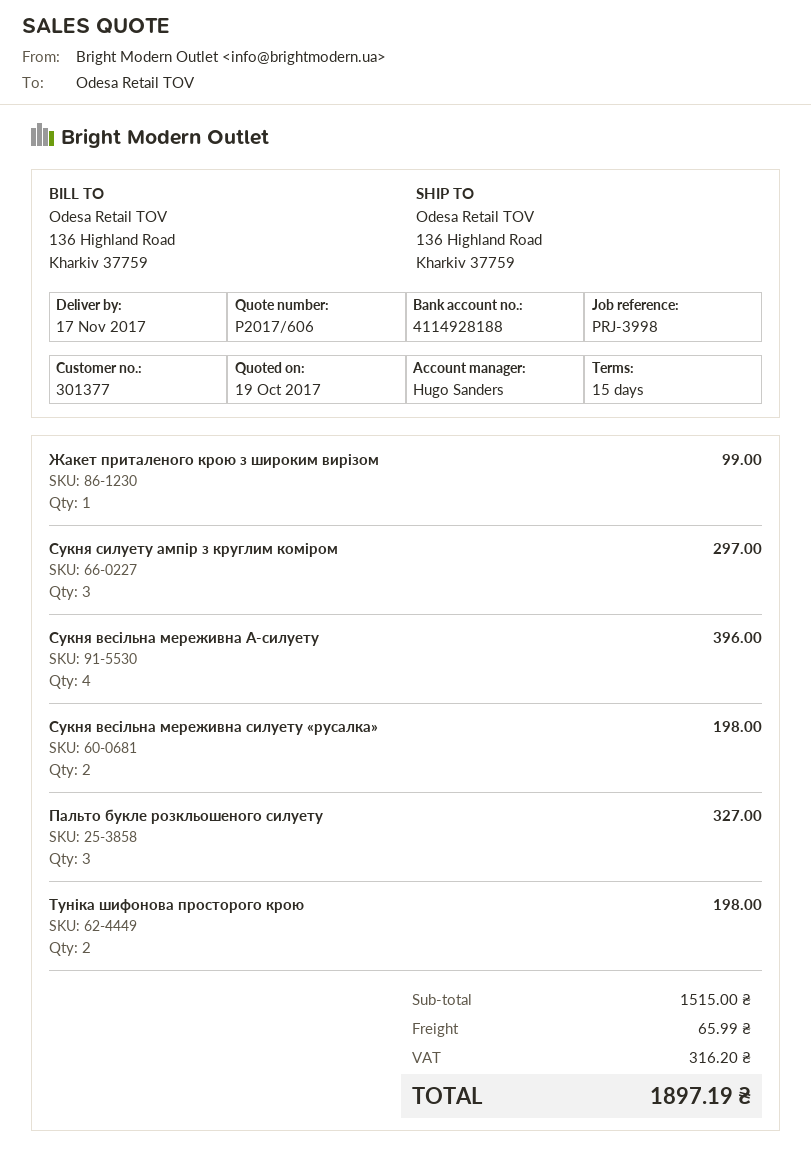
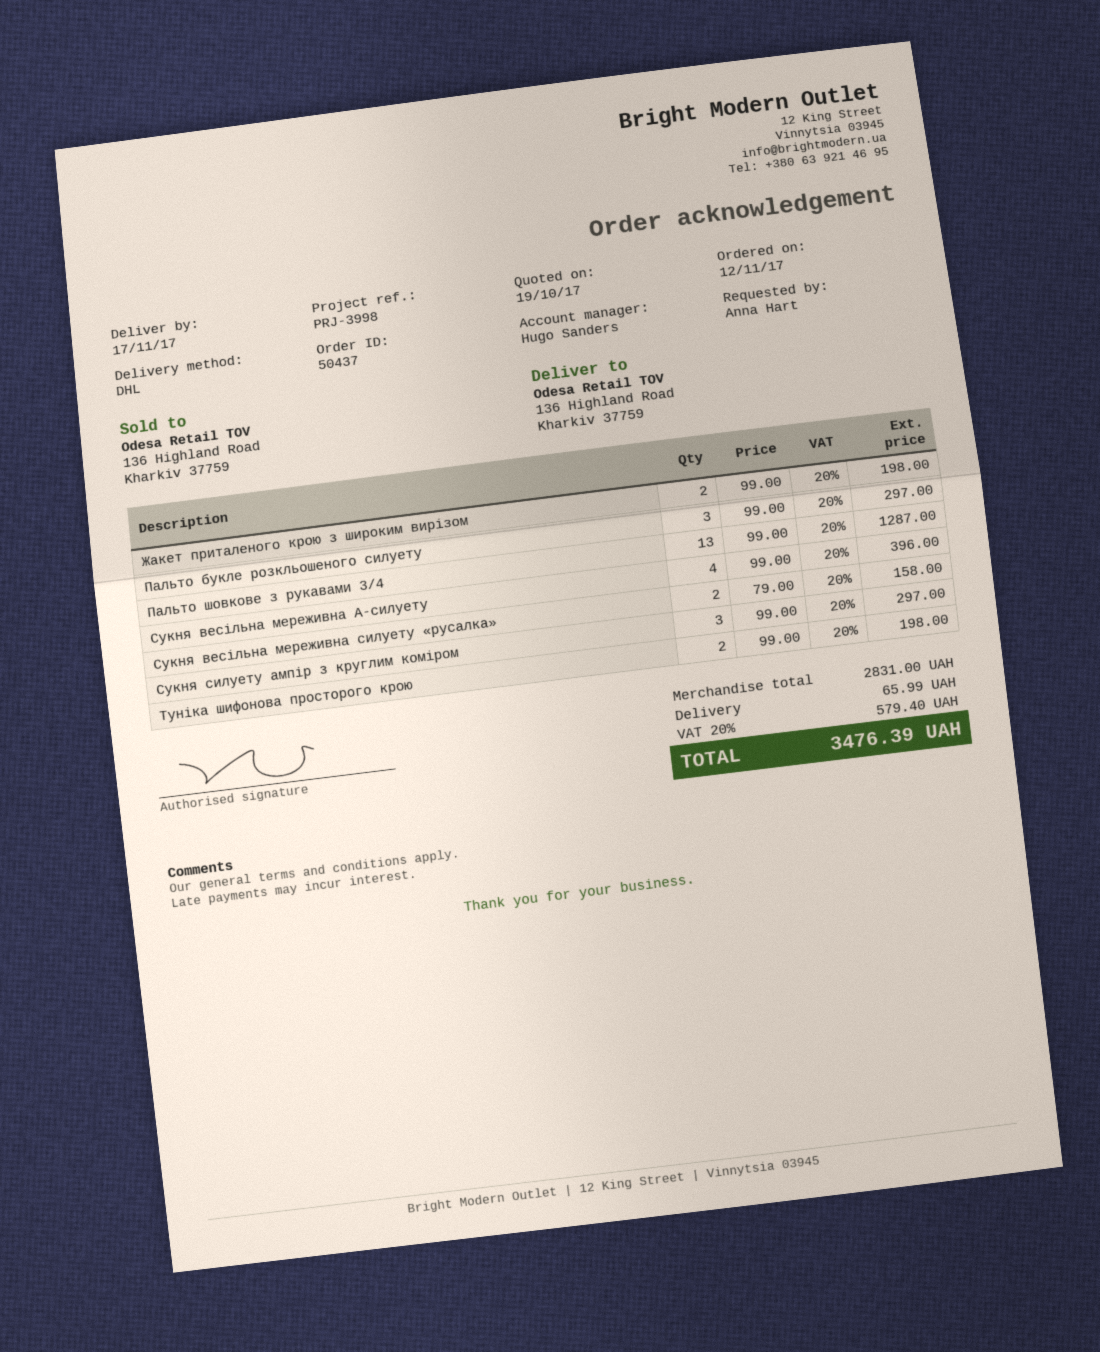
Жакет приталеного крою з широким вирізом: 1 for 99.00 -> 2 for 198.00
Сукня весільна мереживна силуету «русалка»: 2 for 198.00 -> 2 for 158.00
Пальто букле розкльошеного силуету: 3 for 327.00 -> 3 for 297.00
Пальто шовкове з рукавами 3/4: none -> 13 for 1287.00
subtotal: 1515.00 -> 2831.00
tax: 316.20 -> 579.40
total: 1897.19 -> 3476.39

